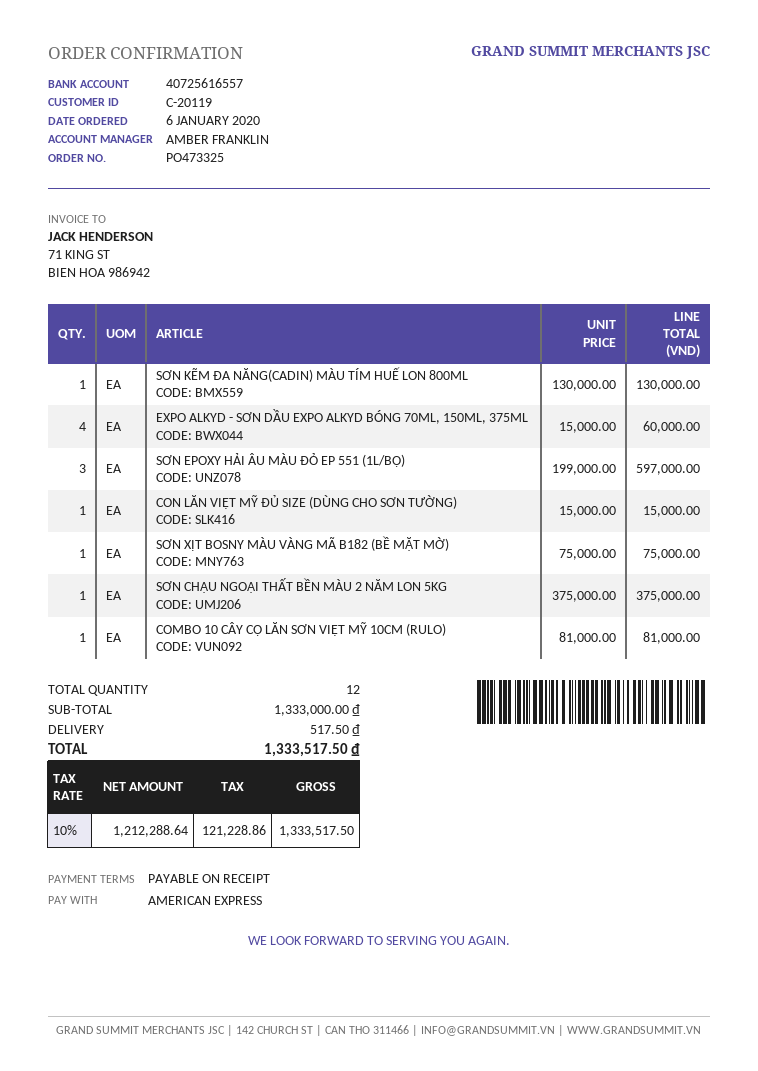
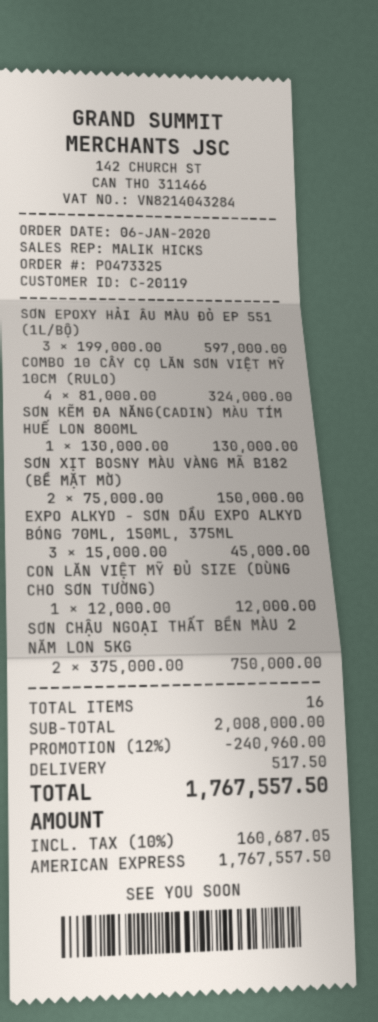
sales rep: AMBER FRANKLIN -> MALIK HICKS
EXPO ALKYD - SƠN DẦU EXPO ALKYD BÓNG 70ML, 150ML, 375ML: 4 x 15000.00 = 60000.00 -> 3 x 15000.00 = 45000.00
CON LĂN VIỆT MỸ ĐỦ SIZE (DÙNG CHO SƠN TƯỜNG): 1 x 15000.00 = 15000.00 -> 1 x 12000.00 = 12000.00
SƠN XỊT BOSNY MÀU VÀNG MÃ B182 (BỀ MẶT MỜ): 1 x 75000.00 = 75000.00 -> 2 x 75000.00 = 150000.00
SƠN CHẬU NGOẠI THẤT BỀN MÀU 2 NĂM LON 5KG: 1 x 375000.00 = 375000.00 -> 2 x 375000.00 = 750000.00
COMBO 10 CÂY CỌ LĂN SƠN VIỆT MỸ 10CM (RULO): 1 x 81000.00 = 81000.00 -> 4 x 81000.00 = 324000.00
total quantity: 12 -> 16
subtotal: 1333000.00 -> 2008000.00
discount: none -> 12% = 240960.00
tax: 10% = 121228.86 -> 10% = 160687.05
total: 1333517.50 -> 1767557.50

